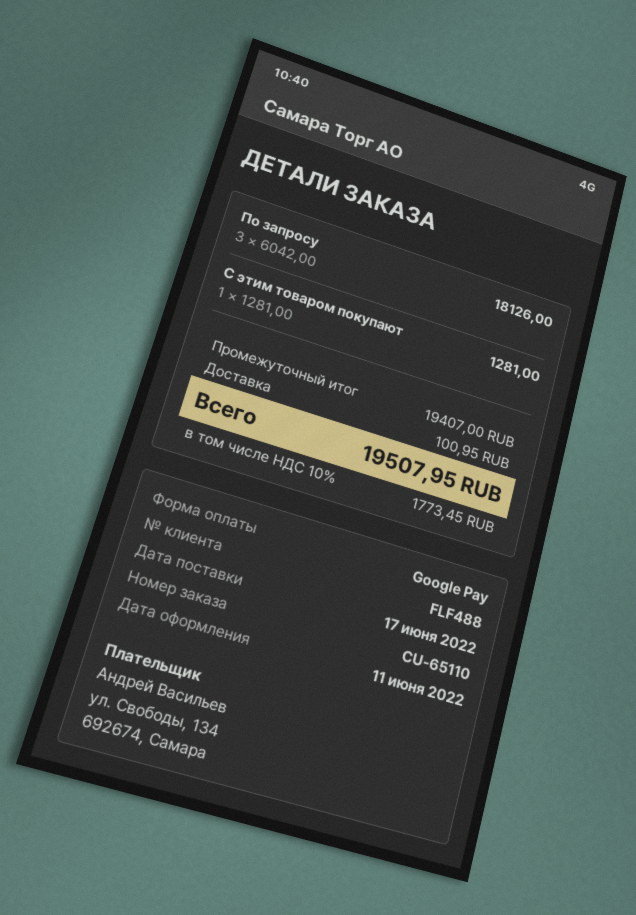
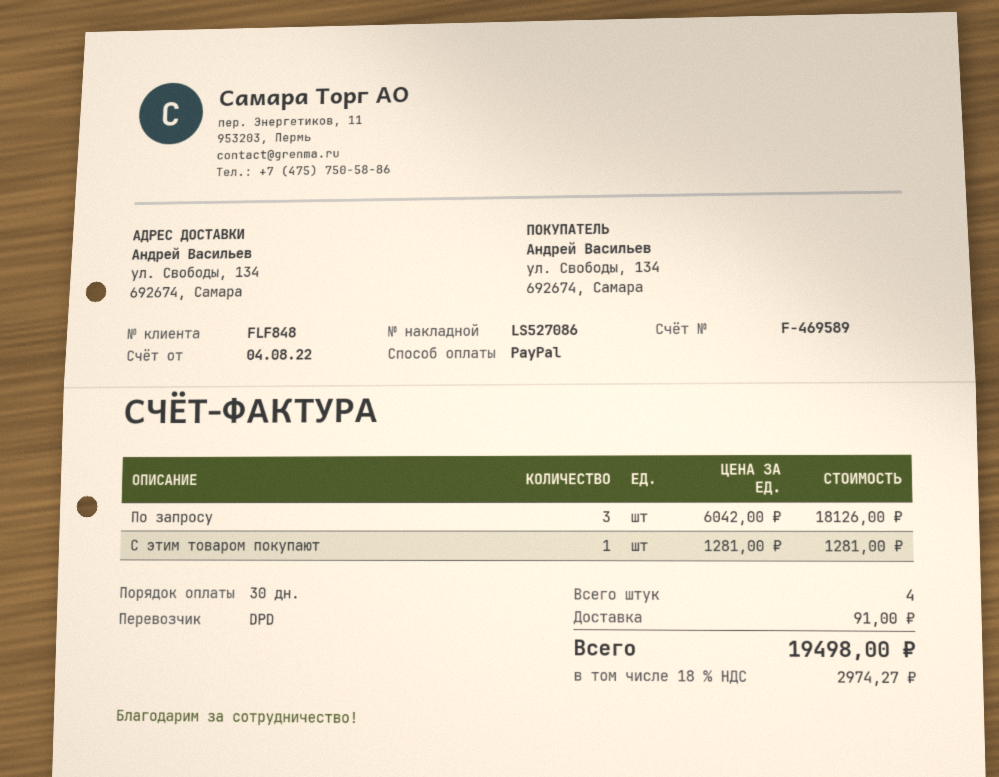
customer number: FLF488 -> FLF848
payment method: Google Pay -> PayPal
shipping: 100.95 -> 91.00
tax: 10% = 1773.45 -> 18% = 2974.27
total: 19507.95 -> 19498.00

